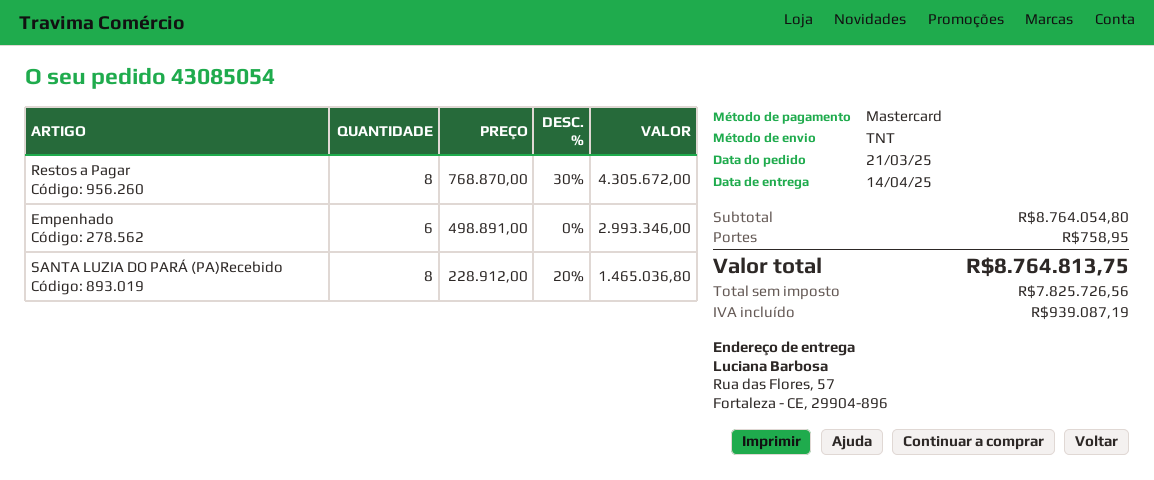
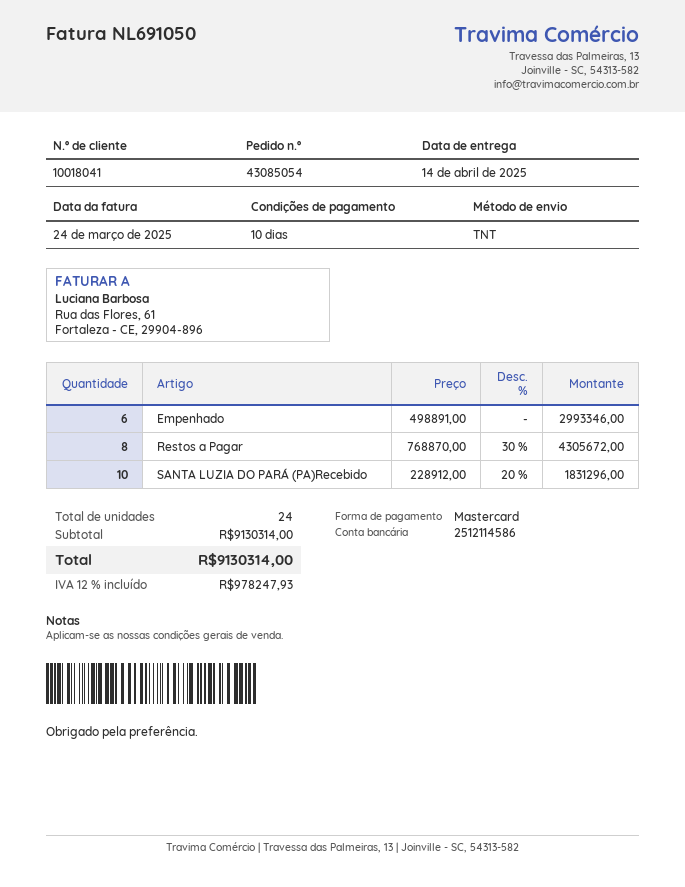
SANTA LUZIA DO PARÁ (PA)Recebido: 8 x 228912.00 - 20% = 1465036.80 -> 10 x 228912.00 - 20% = 1831296.00
subtotal: 8764054.80 -> 9130314.00
shipping: 758.95 -> none
tax: 939087.19 -> 978247.93
total: 8764813.75 -> 9130314.00

